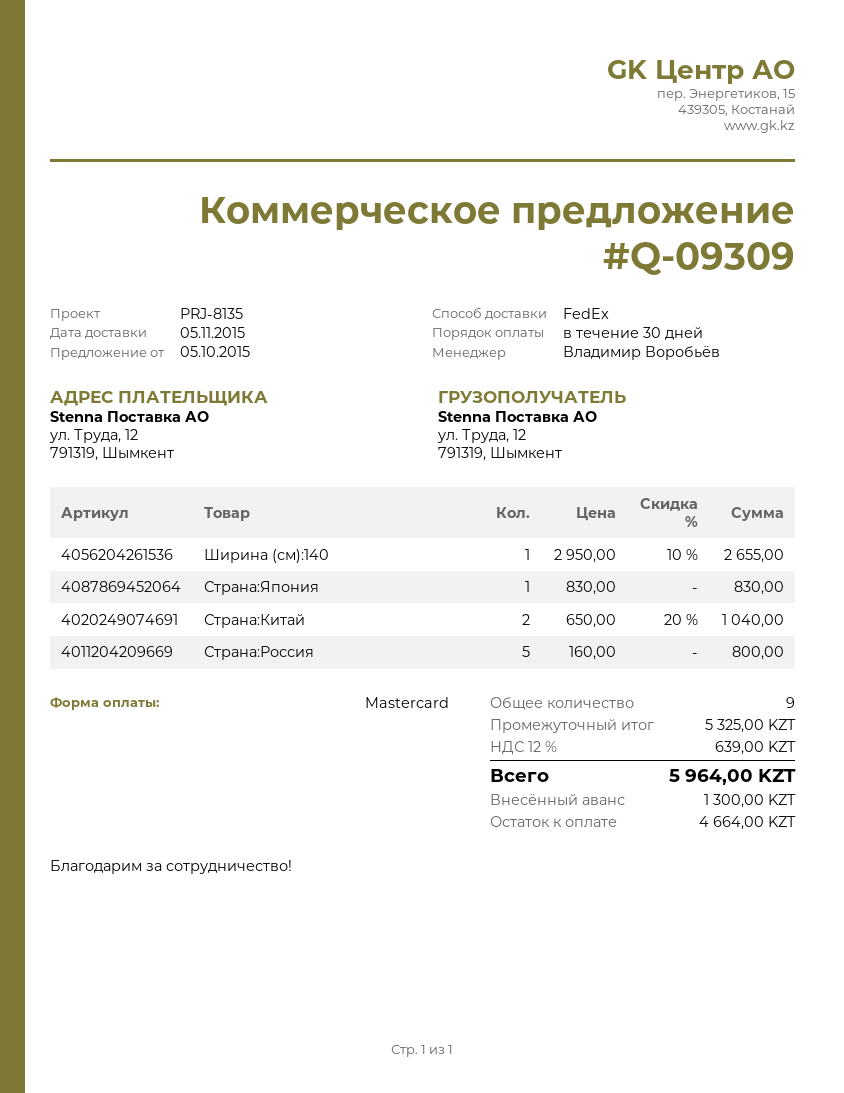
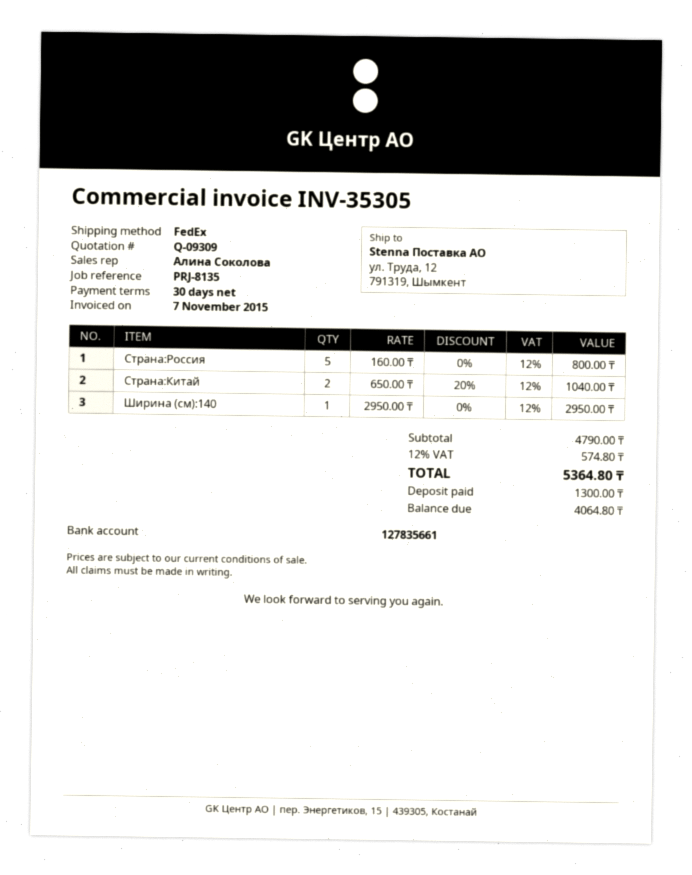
sales rep: Владимир Воробьёв -> Алина Соколова
Ширина (см):140: 1 x 2950.00 - 10% = 2655.00 -> 1 x 2950.00 = 2950.00
Страна:Япония: 1 x 830.00 = 830.00 -> none
subtotal: 5325.00 -> 4790.00
tax: 12% = 639.00 -> 12% = 574.80
total: 5964.00 -> 5364.80
balance: 4664.00 -> 4064.80

